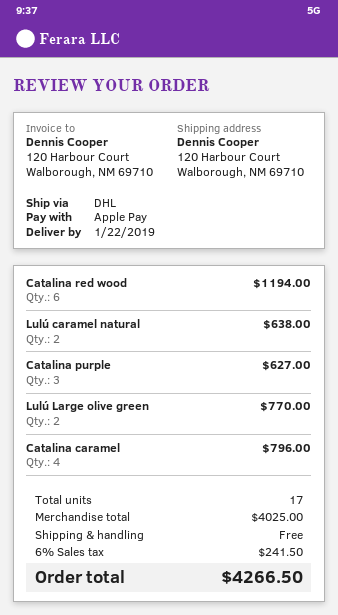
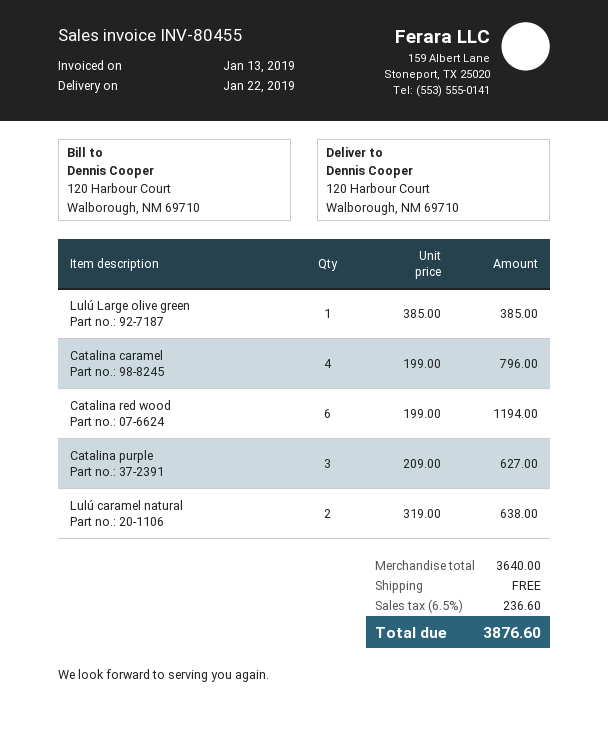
Lulú Large olive green: 2 for 770.00 -> 1 for 385.00
subtotal: 4025.00 -> 3640.00
tax: 6% = 241.50 -> 6.5% = 236.60
total: 4266.50 -> 3876.60

